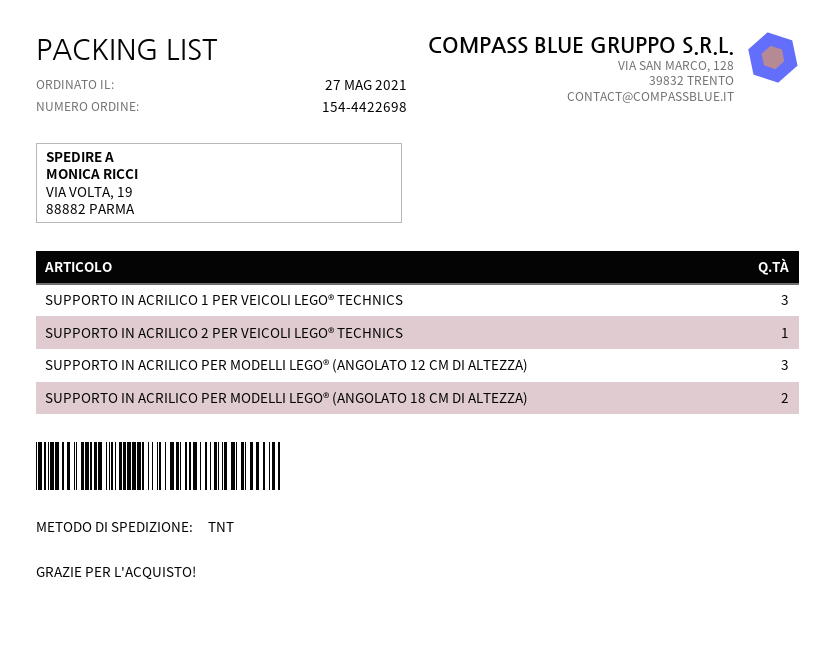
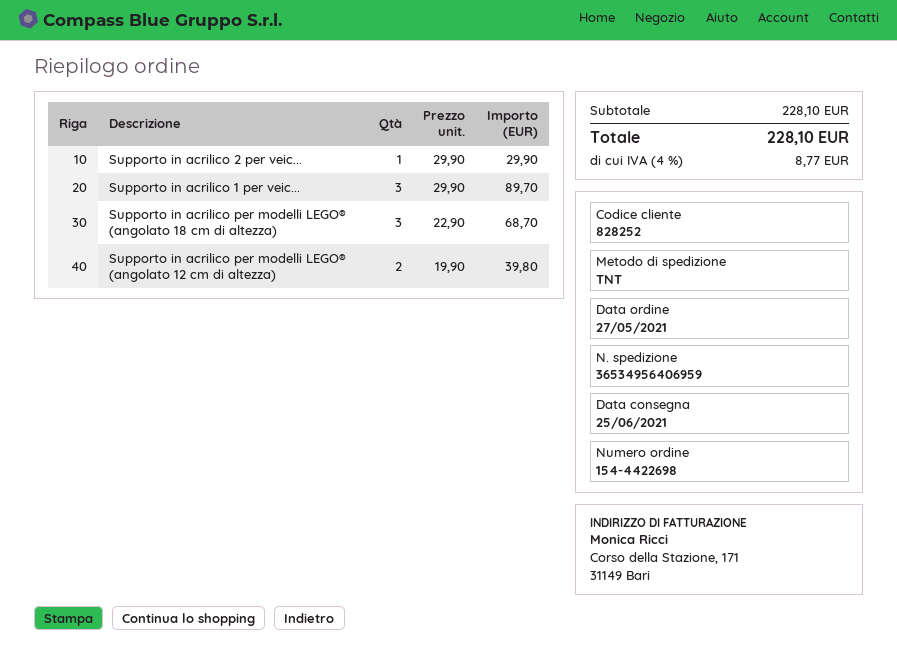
SUPPORTO IN ACRILICO PER MODELLI LEGO® (ANGOLATO 12 CM DI ALTEZZA): 3 -> 2
SUPPORTO IN ACRILICO PER MODELLI LEGO® (ANGOLATO 18 CM DI ALTEZZA): 2 -> 3

